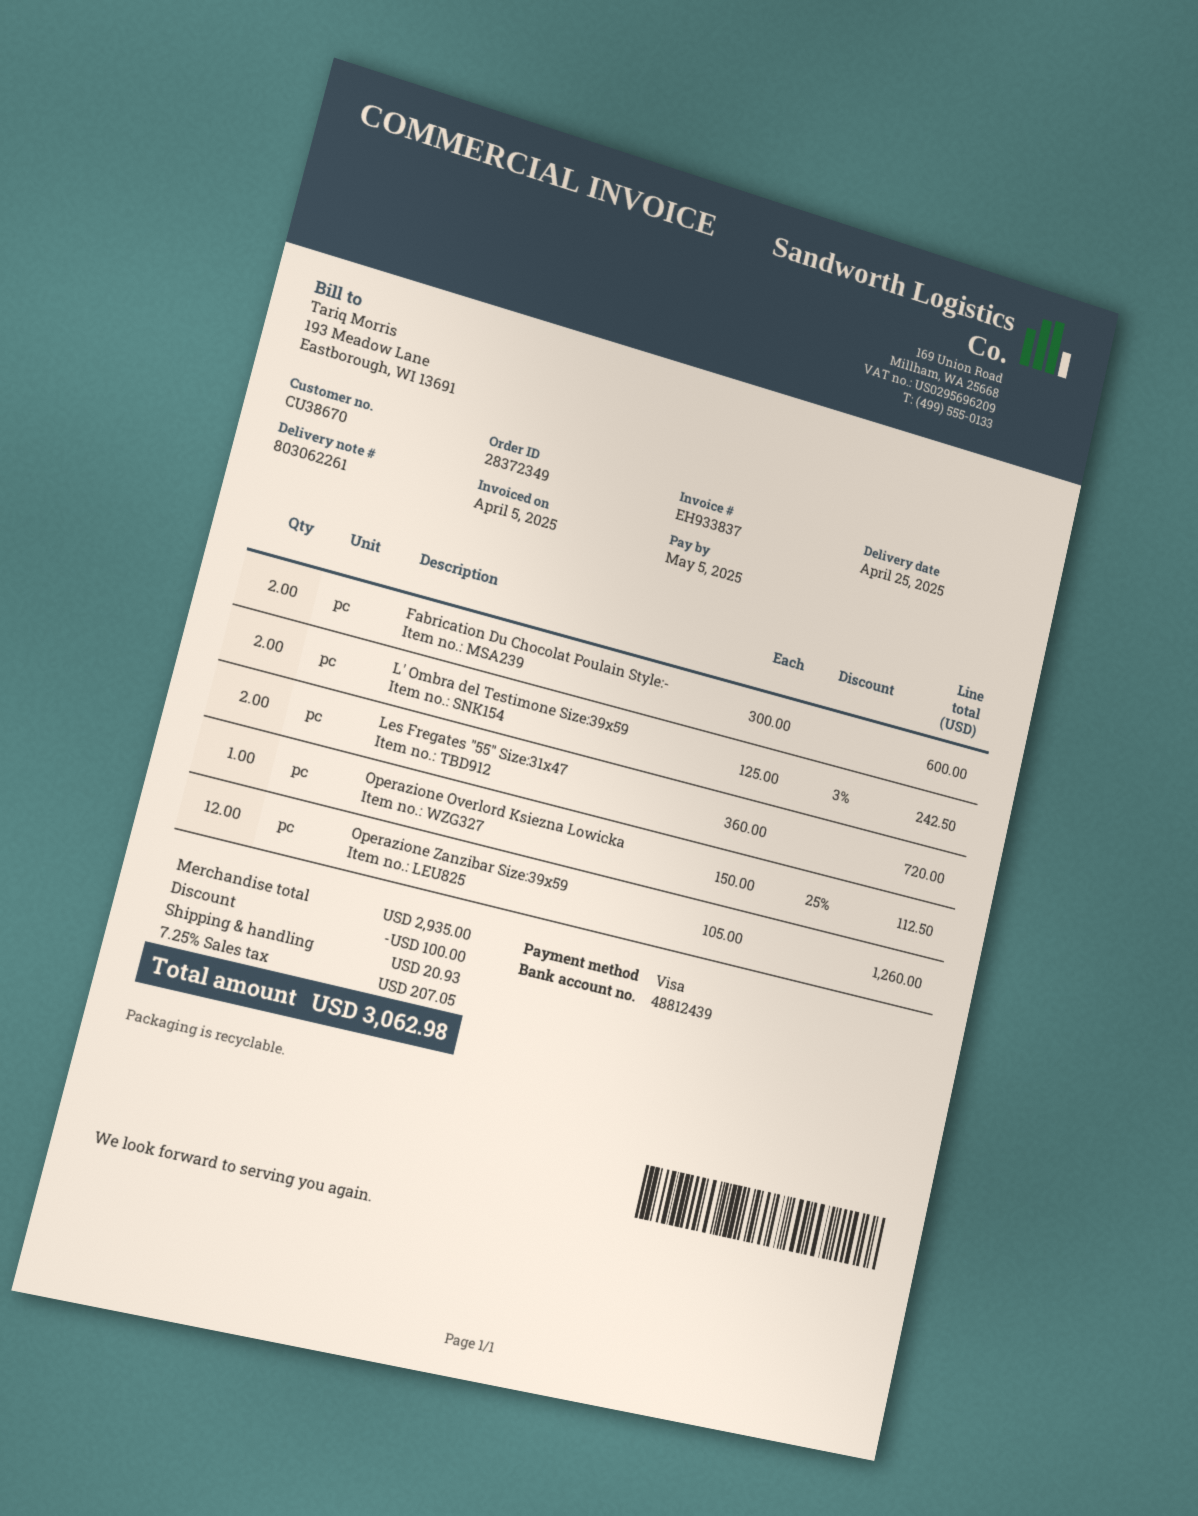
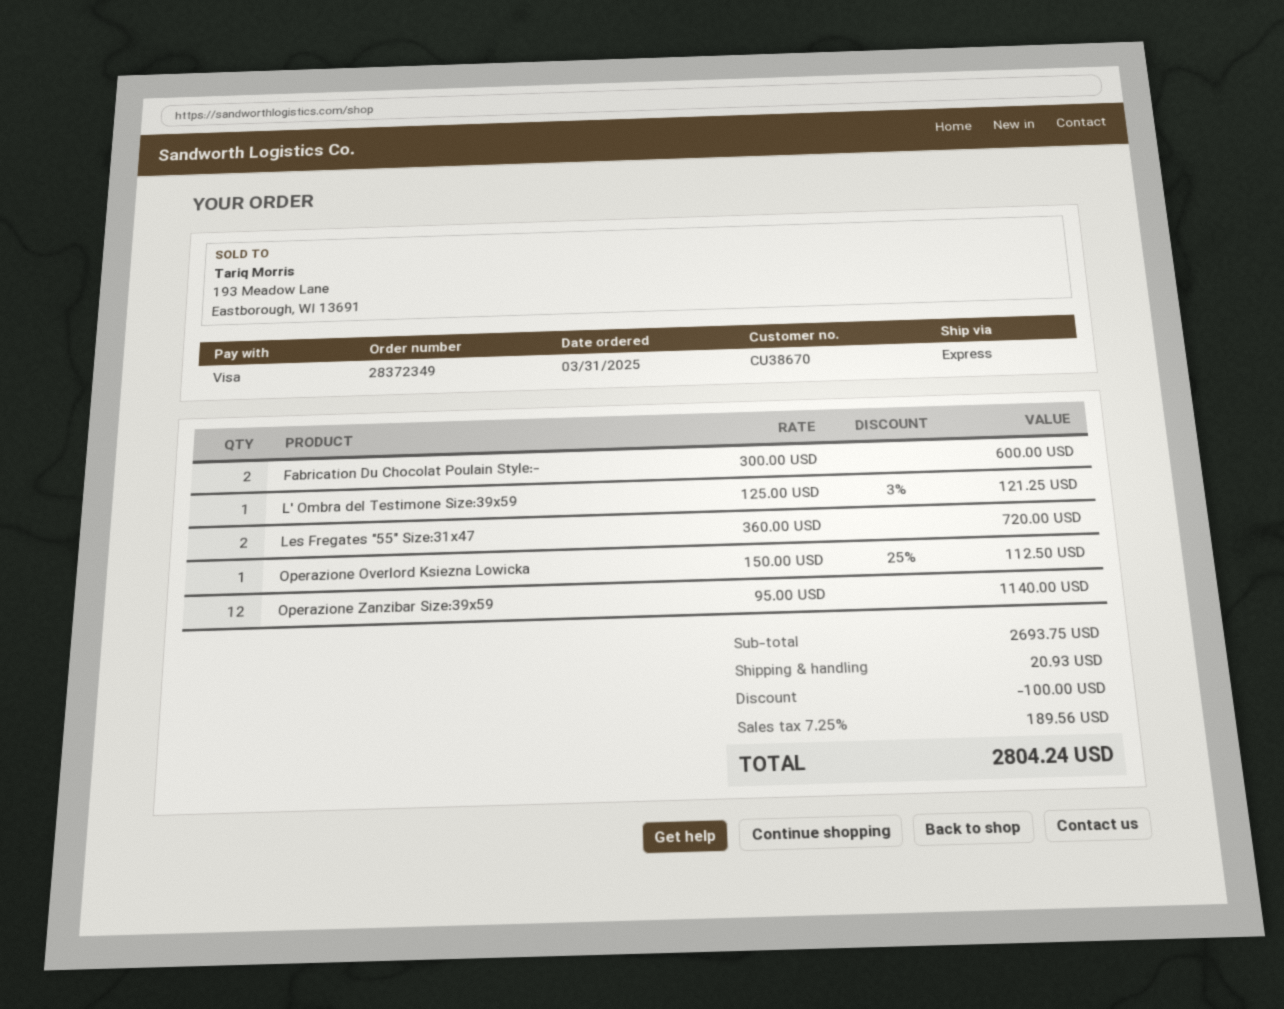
L' Ombra del Testimone Size:39x59: 2 x 125.00 - 3% = 242.50 -> 1 x 125.00 - 3% = 121.25
Operazione Zanzibar Size:39x59: 12 x 105.00 = 1260.00 -> 12 x 95.00 = 1140.00
subtotal: 2935.00 -> 2693.75
tax: 7.25% = 207.05 -> 7.25% = 189.56
total: 3062.98 -> 2804.24

